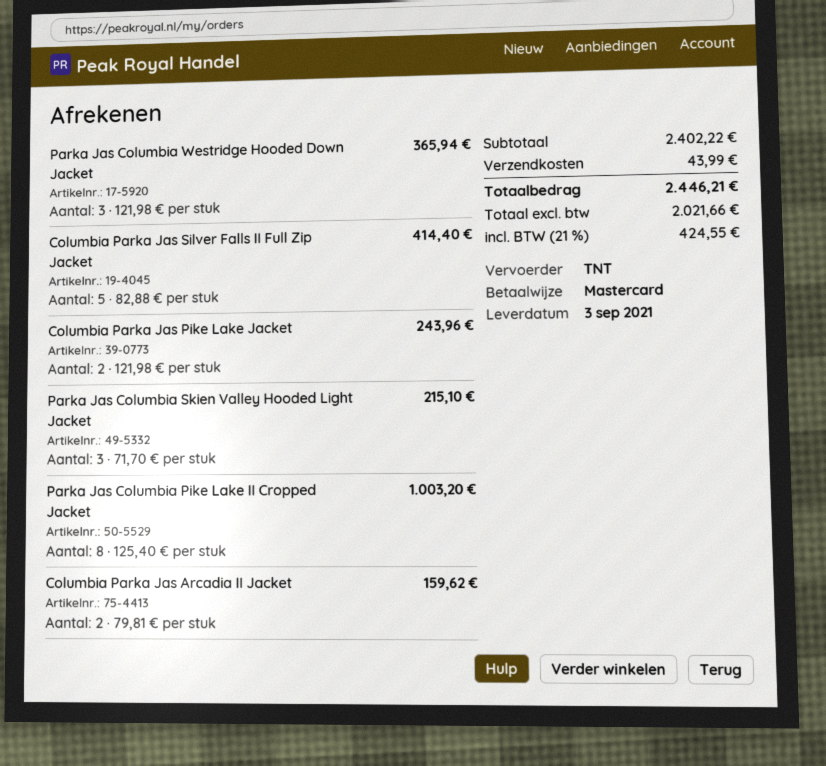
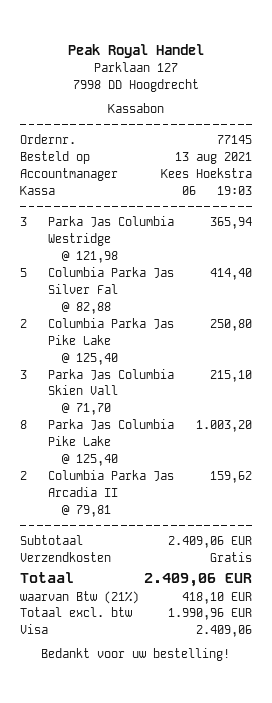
payment method: Mastercard -> Visa
Columbia Parka Jas Pike Lake Jacket: 2 x 121.98 = 243.96 -> 2 x 125.40 = 250.80
subtotal: 2402.22 -> 2409.06
shipping: 43.99 -> 0.00
net: 2021.66 -> 1990.96
tax: 21% = 424.55 -> 21% = 418.10
total: 2446.21 -> 2409.06

